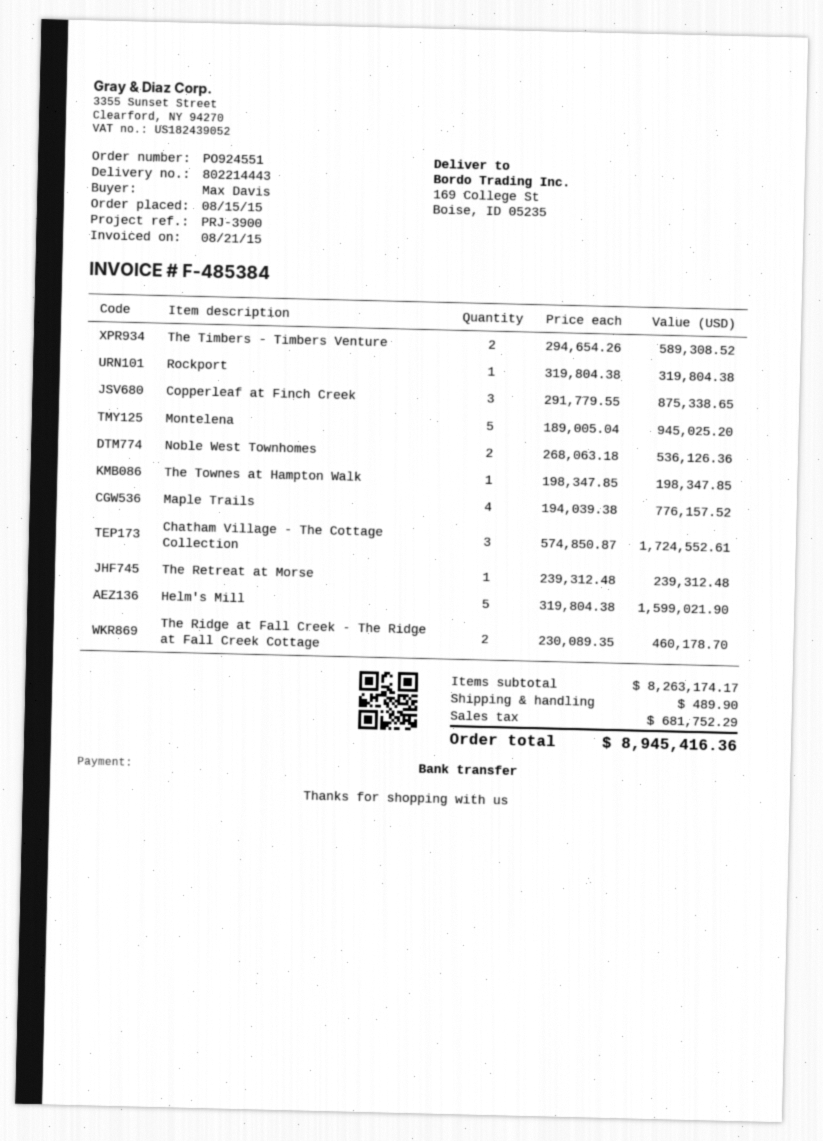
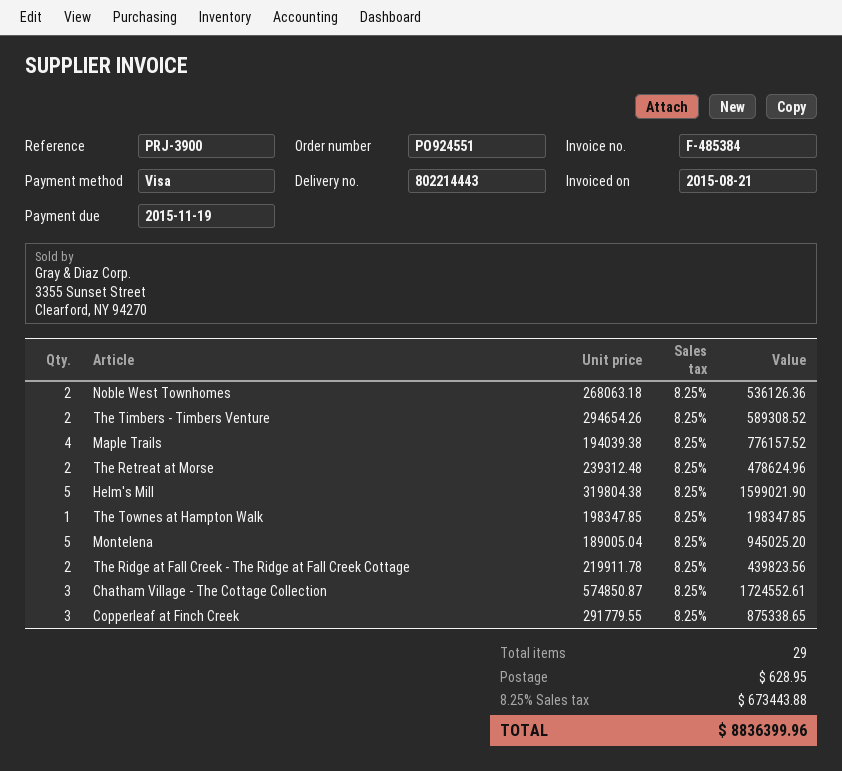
payment method: bank transfer -> Visa
Rockport: 1 x 319804.38 = 319804.38 -> none
The Retreat at Morse: 1 x 239312.48 = 239312.48 -> 2 x 239312.48 = 478624.96
The Ridge at Fall Creek - The Ridge at Fall Creek Cottage: 2 x 230089.35 = 460178.70 -> 2 x 219911.78 = 439823.56
shipping: 489.90 -> 628.95
tax: 681752.29 -> 673443.88
total: 8945416.36 -> 8836399.96

